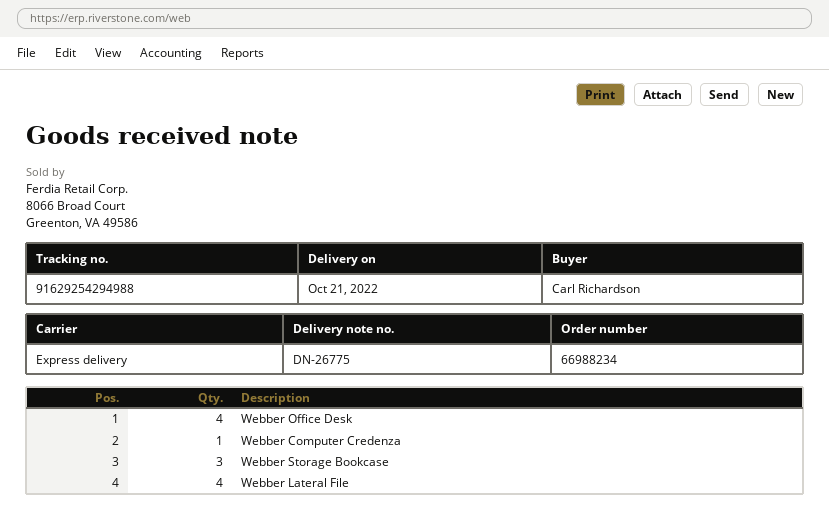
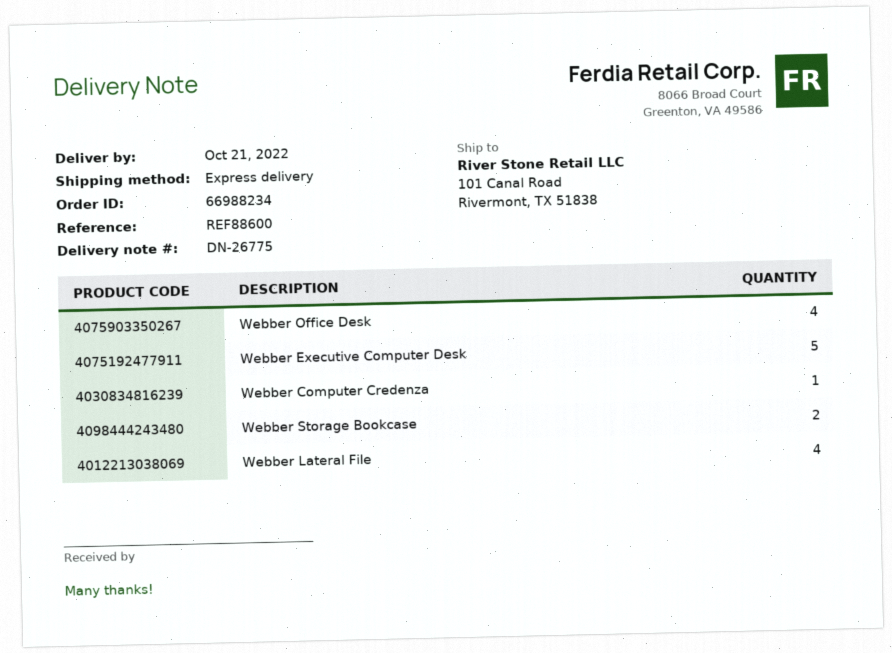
Webber Storage Bookcase: 3 -> 2
Webber Executive Computer Desk: none -> 5

